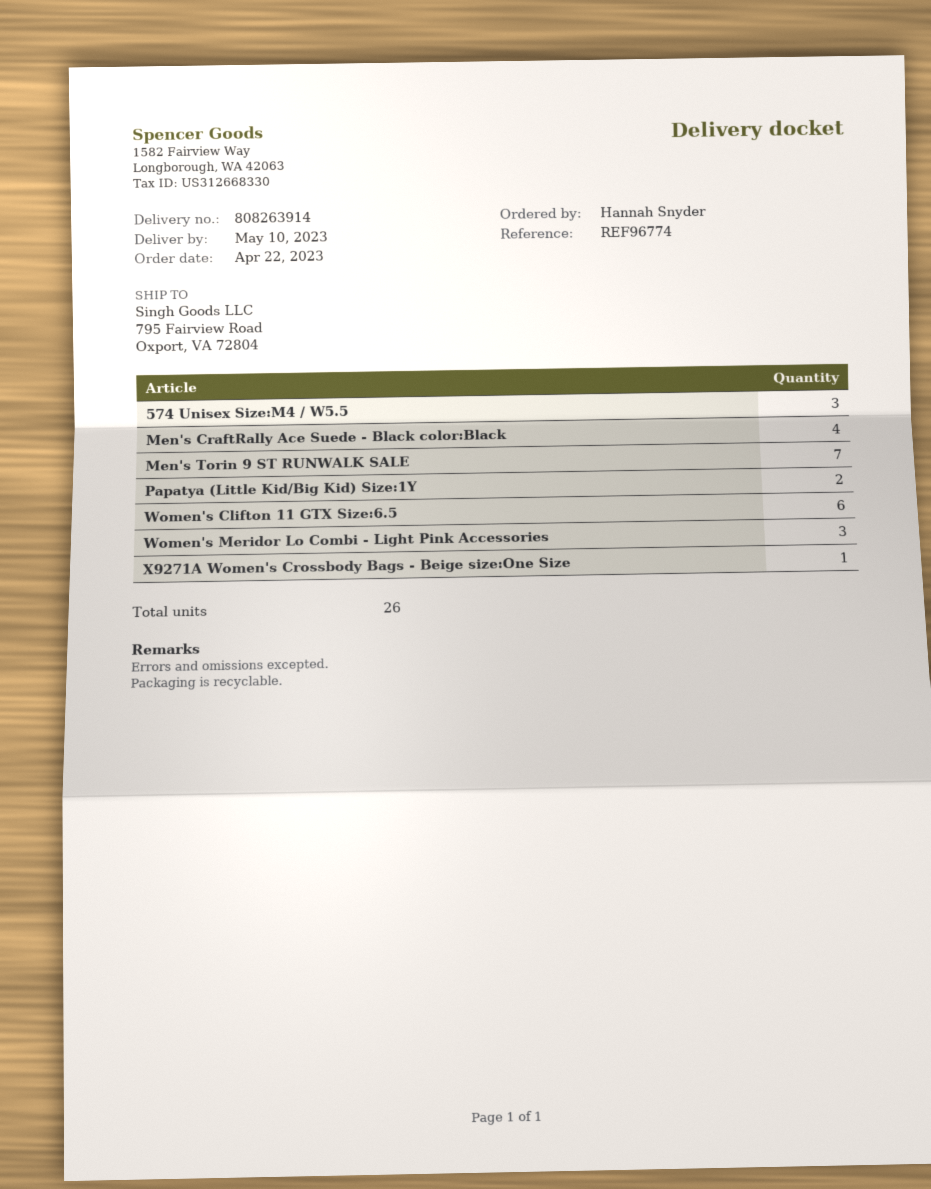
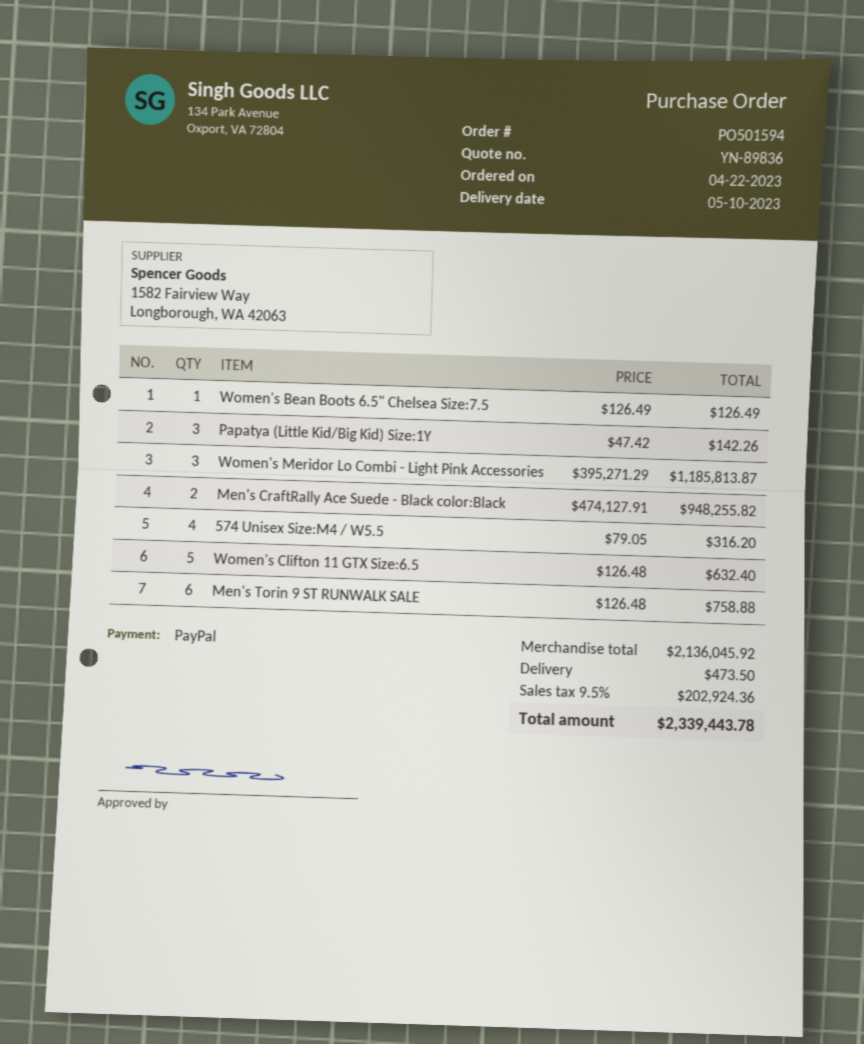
574 Unisex Size:M4 / W5.5: 3 -> 4
Men's CraftRally Ace Suede - Black color:Black: 4 -> 2
Men's Torin 9 ST RUNWALK SALE: 7 -> 6
Papatya (Little Kid/Big Kid) Size:1Y: 2 -> 3
Women's Clifton 11 GTX Size:6.5: 6 -> 5
X9271A Women's Crossbody Bags - Beige size:One Size: 1 -> none
Women's Bean Boots 6.5" Chelsea Size:7.5: none -> 1

